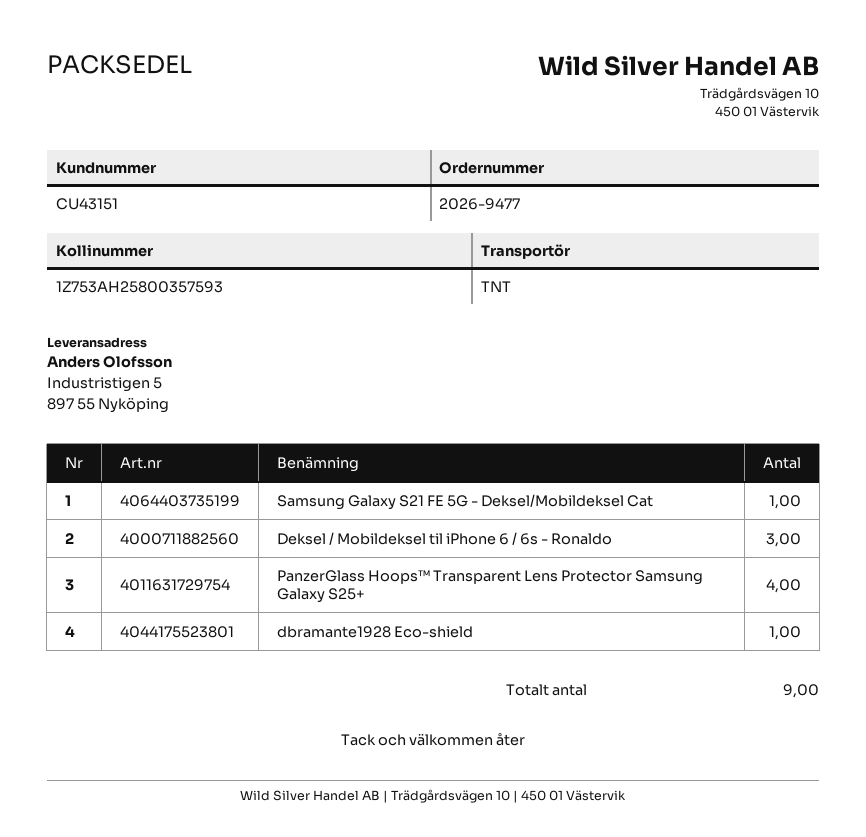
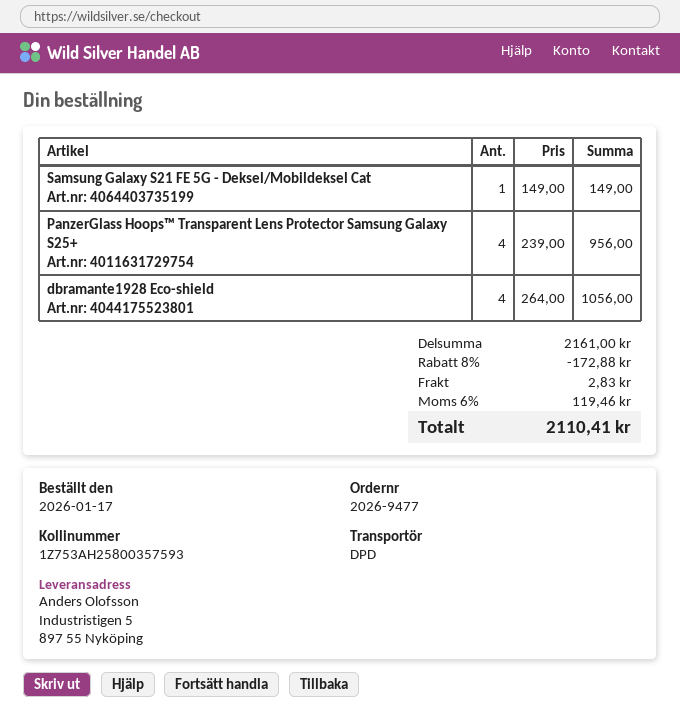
shipping method: TNT -> DPD
Deksel / Mobildeksel til iPhone 6 / 6s - Ronaldo: 3 -> none
dbramante1928 Eco-shield: 1 -> 4

